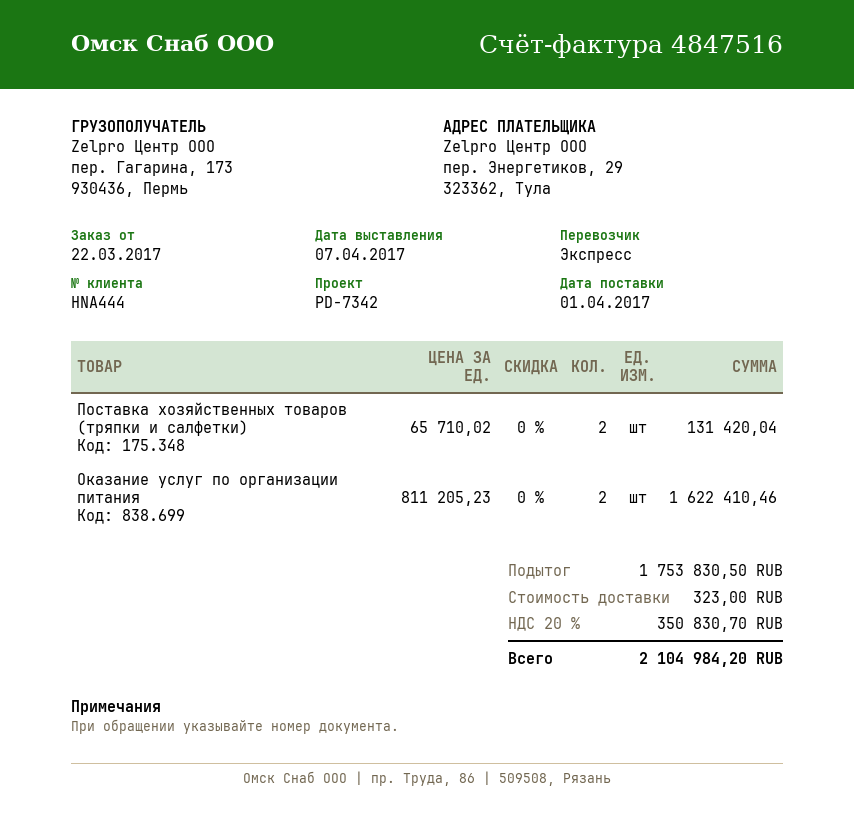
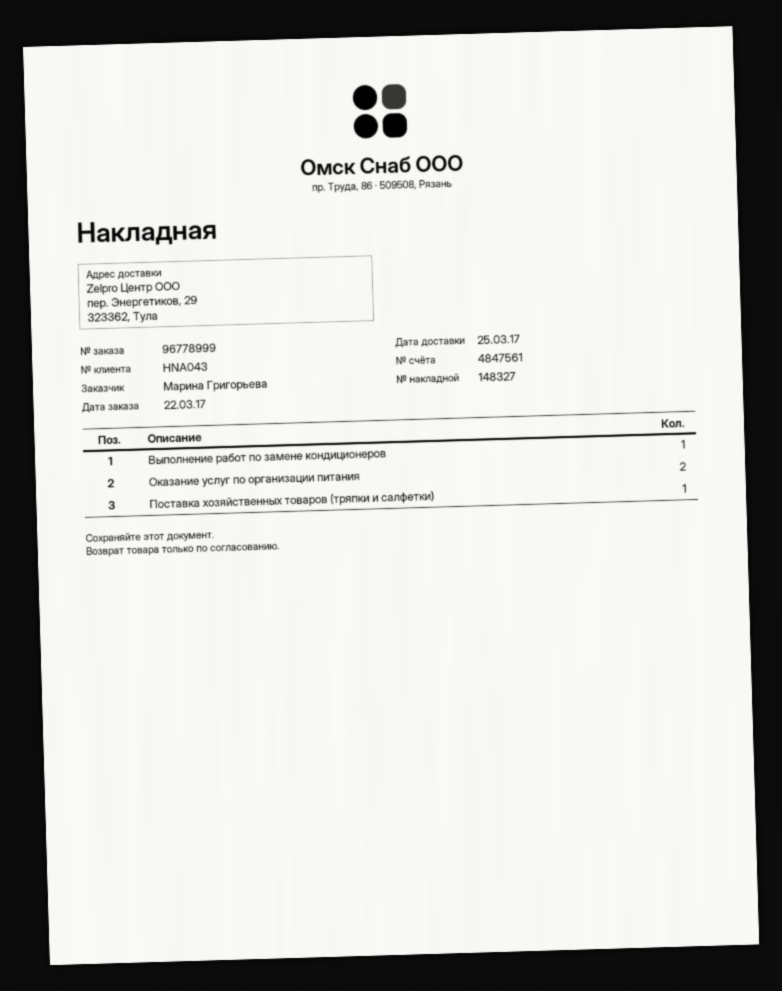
delivery date: 2017-04-01 -> 2017-03-25
invoice number: 4847516 -> 4847561
customer number: HNA444 -> HNA043
ship to: пер. Гагарина, 173, 930436, Пермь -> пер. Энергетиков, 29, 323362, Тула
Поставка хозяйственных товаров (тряпки и салфетки): 2 -> 1
Выполнение работ по замене кондиционеров: none -> 1

